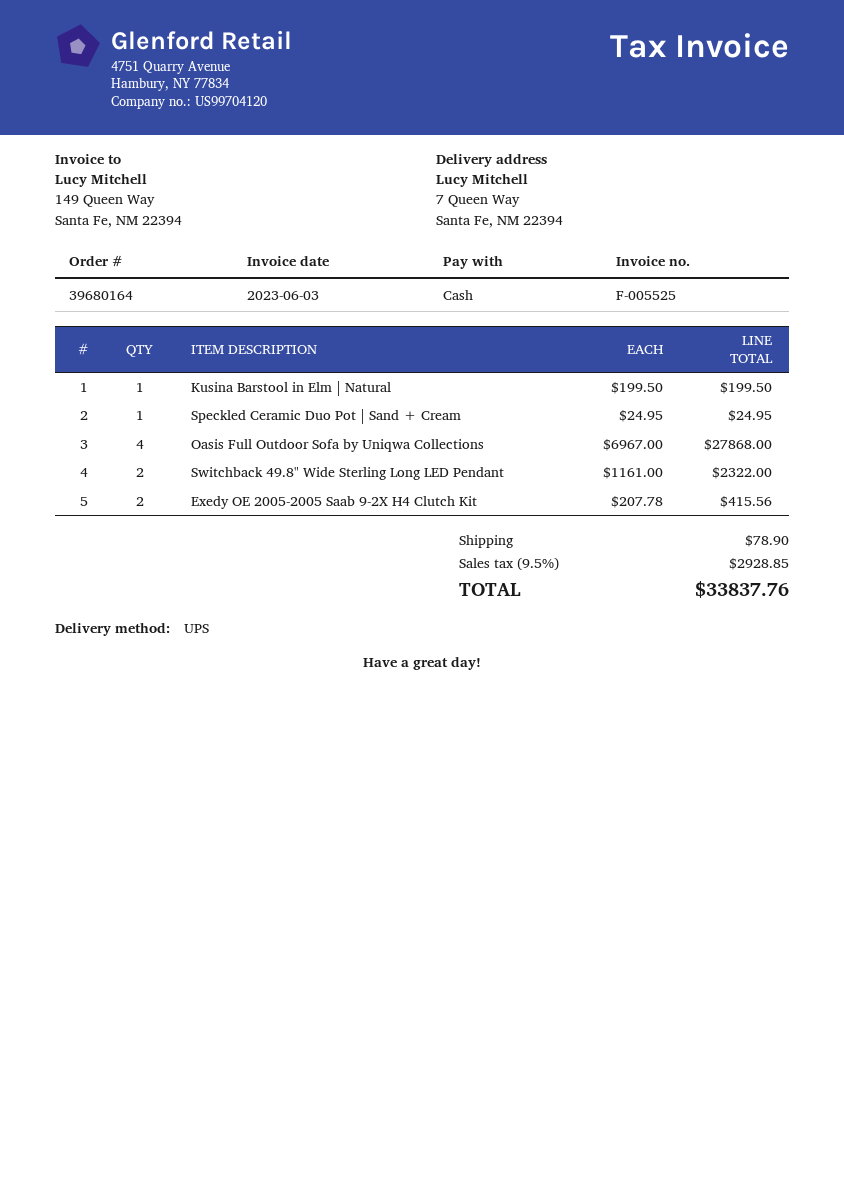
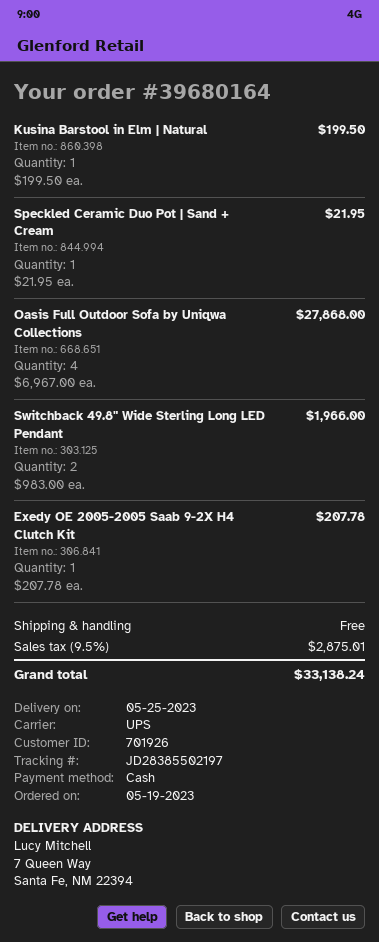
Speckled Ceramic Duo Pot | Sand + Cream: 1 x 24.95 = 24.95 -> 1 x 21.95 = 21.95
Switchback 49.8" Wide Sterling Long LED Pendant: 2 x 1161.00 = 2322.00 -> 2 x 983.00 = 1966.00
Exedy OE 2005-2005 Saab 9-2X H4 Clutch Kit: 2 x 207.78 = 415.56 -> 1 x 207.78 = 207.78
shipping: 78.90 -> 0.00
tax: 9.5% = 2928.85 -> 9.5% = 2875.01
total: 33837.76 -> 33138.24

